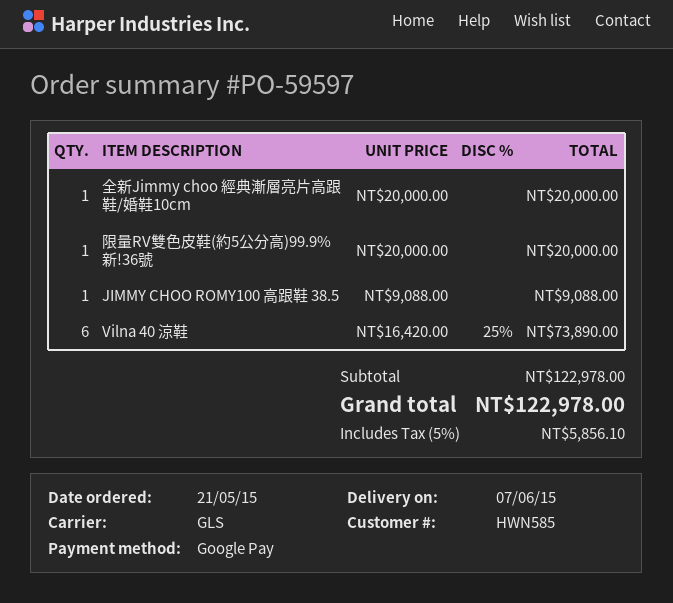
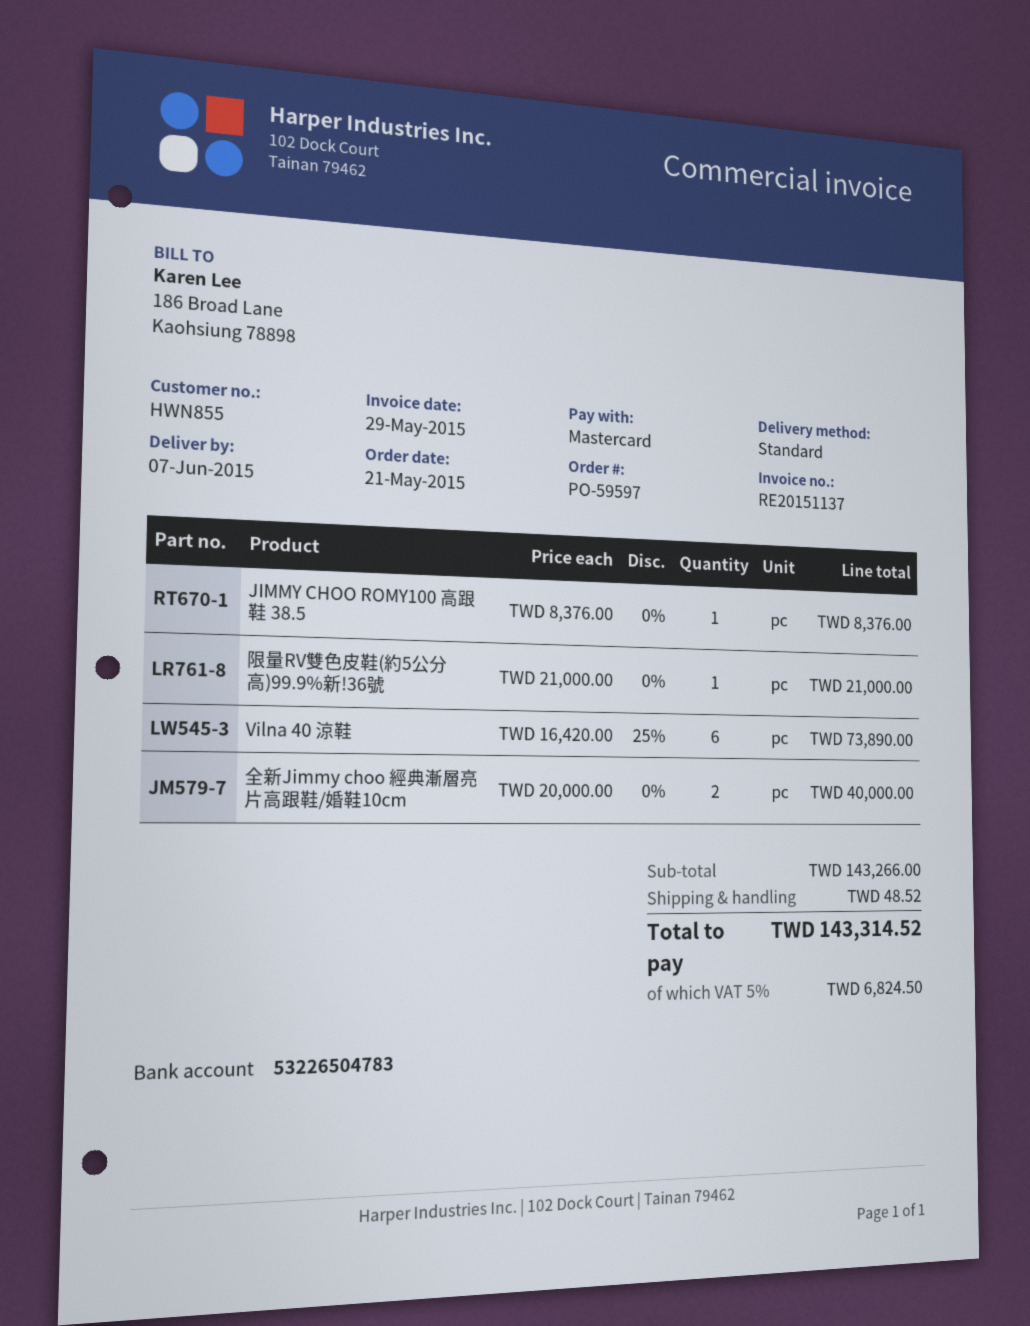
customer number: HWN585 -> HWN855
payment method: Google Pay -> Mastercard
shipping method: GLS -> standard
全新Jimmy choo 經典漸層亮片高跟鞋/婚鞋10cm: 1 x 20000.00 = 20000.00 -> 2 x 20000.00 = 40000.00
限量RV雙色皮鞋(約5公分高)99.9%新!36號: 1 x 20000.00 = 20000.00 -> 1 x 21000.00 = 21000.00
JIMMY CHOO ROMY100 高跟鞋 38.5: 1 x 9088.00 = 9088.00 -> 1 x 8376.00 = 8376.00
subtotal: 122978.00 -> 143266.00
shipping: none -> 48.52
tax: 5% = 5856.10 -> 5% = 6824.50
total: 122978.00 -> 143314.52

